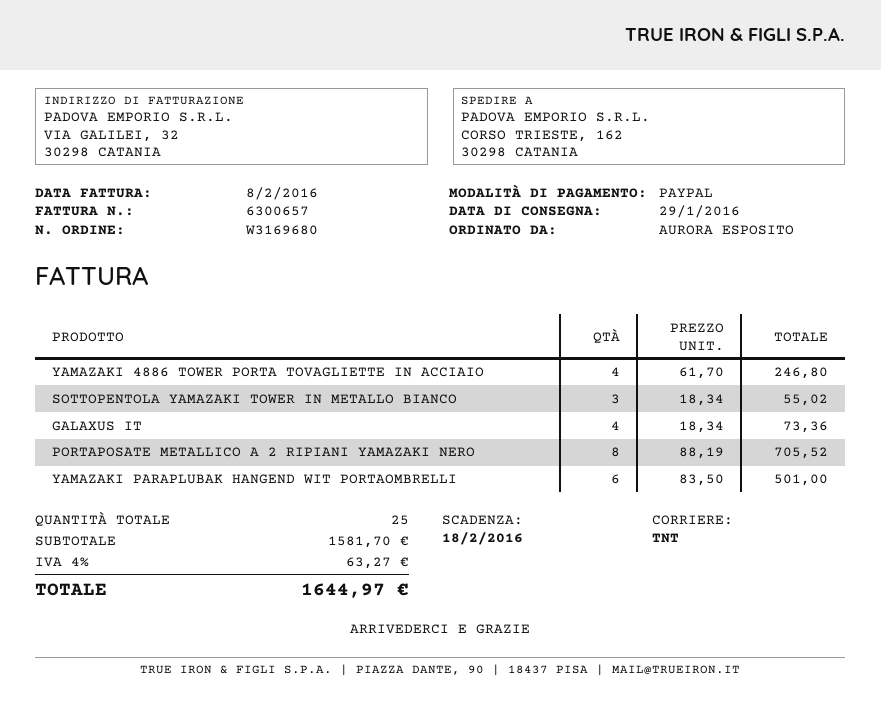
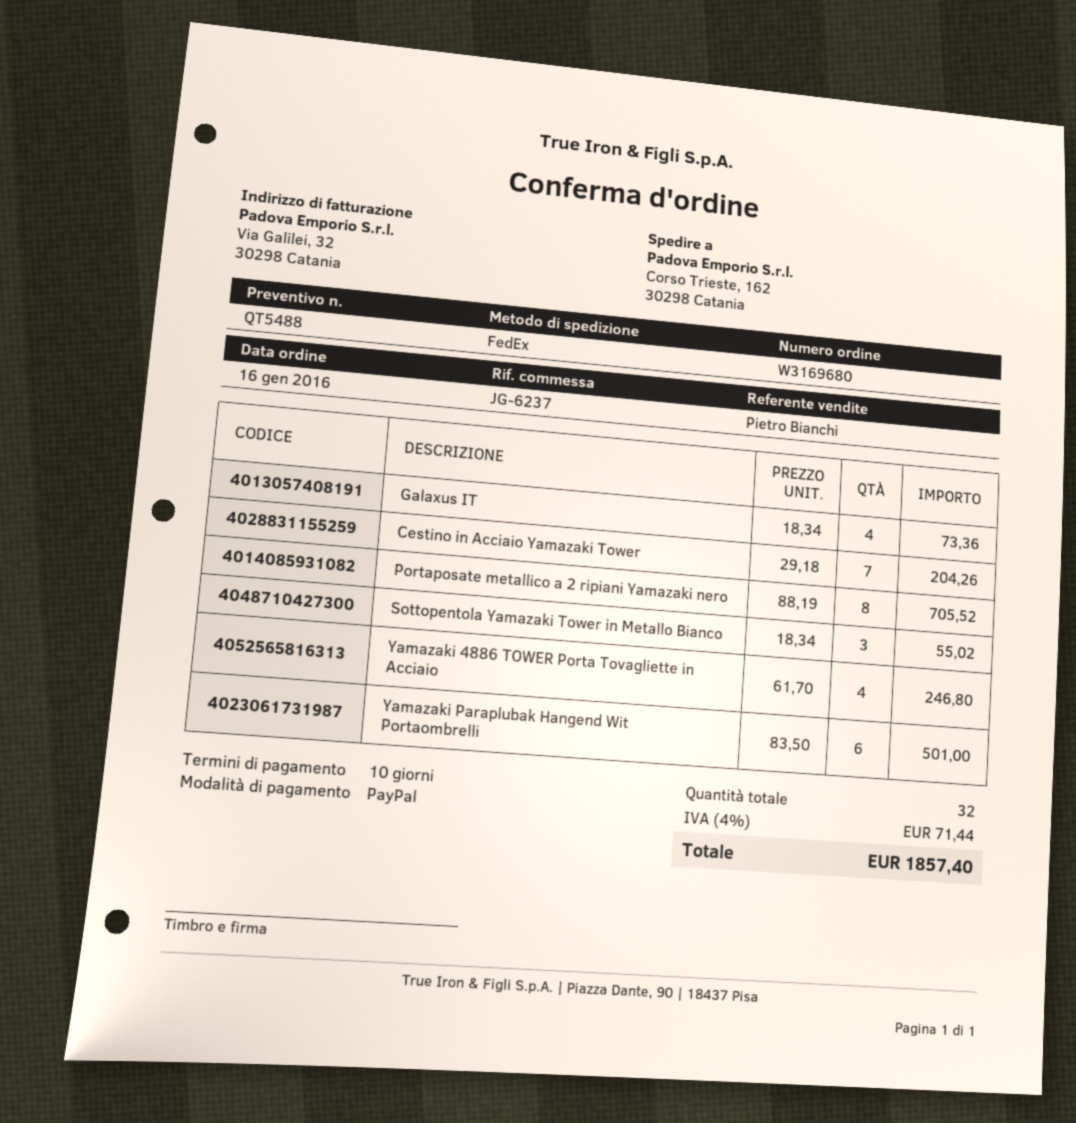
shipping method: TNT -> FedEx
Cestino in Acciaio Yamazaki Tower: none -> 7 x 29.18 = 204.26
total quantity: 25 -> 32
tax: 4% = 63.27 -> 4% = 71.44
total: 1644.97 -> 1857.40

